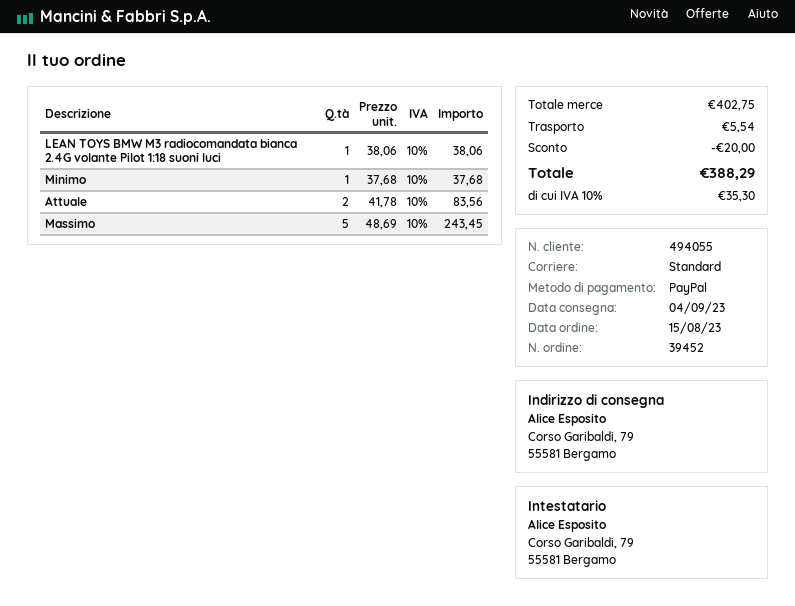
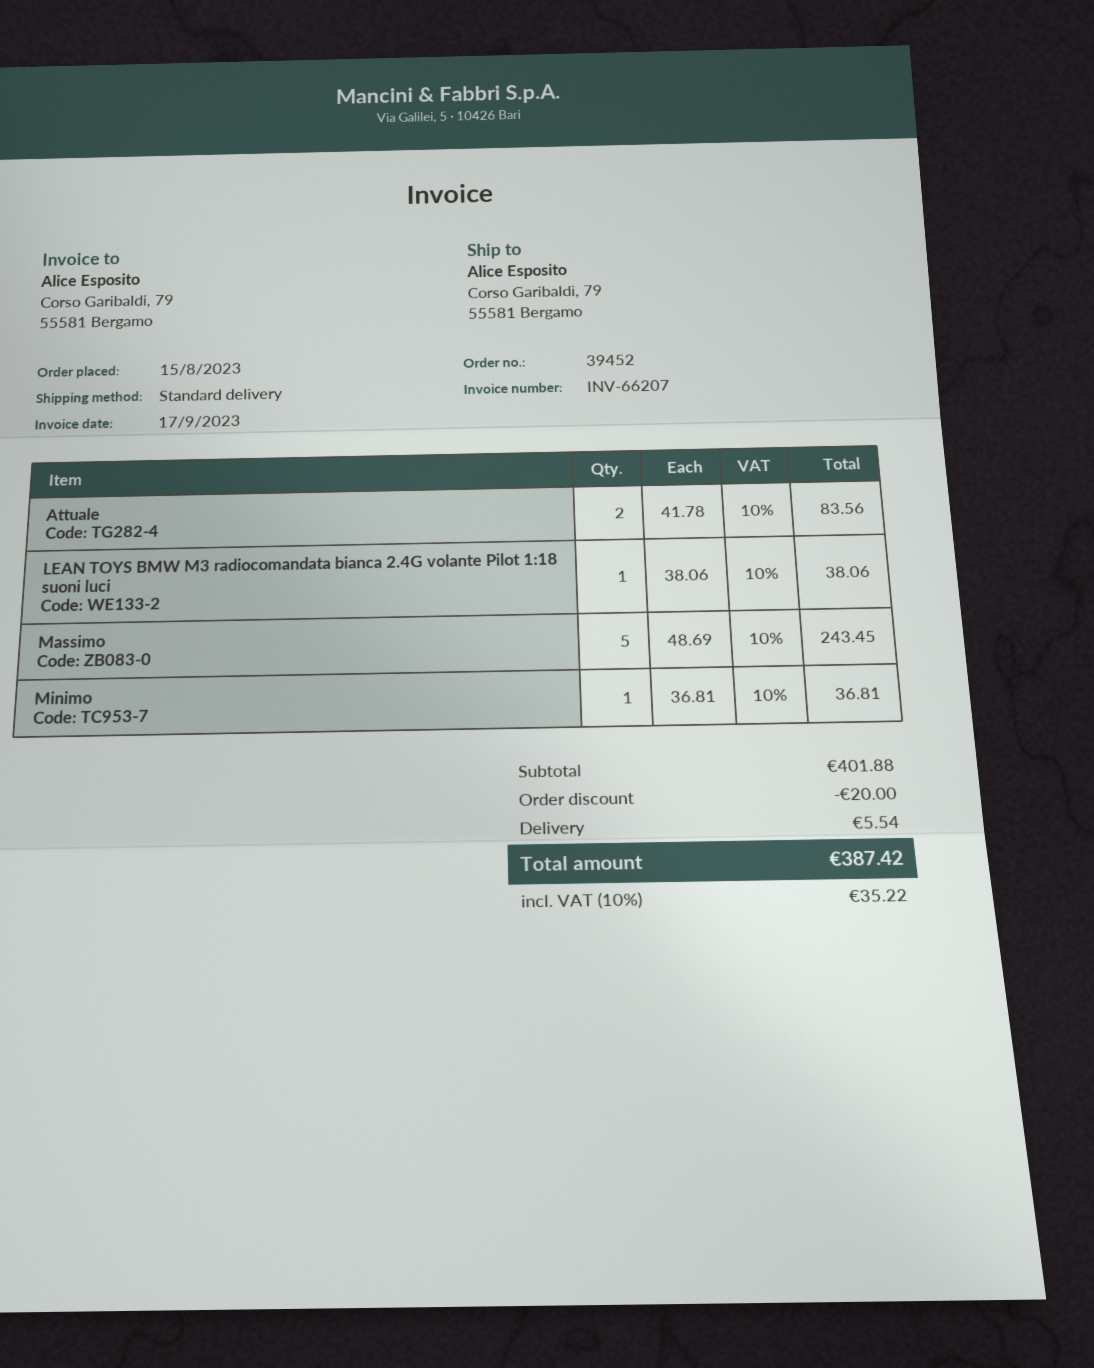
Minimo: 1 x 37.68 = 37.68 -> 1 x 36.81 = 36.81
subtotal: 402.75 -> 401.88
tax: 10% = 35.30 -> 10% = 35.22
total: 388.29 -> 387.42

